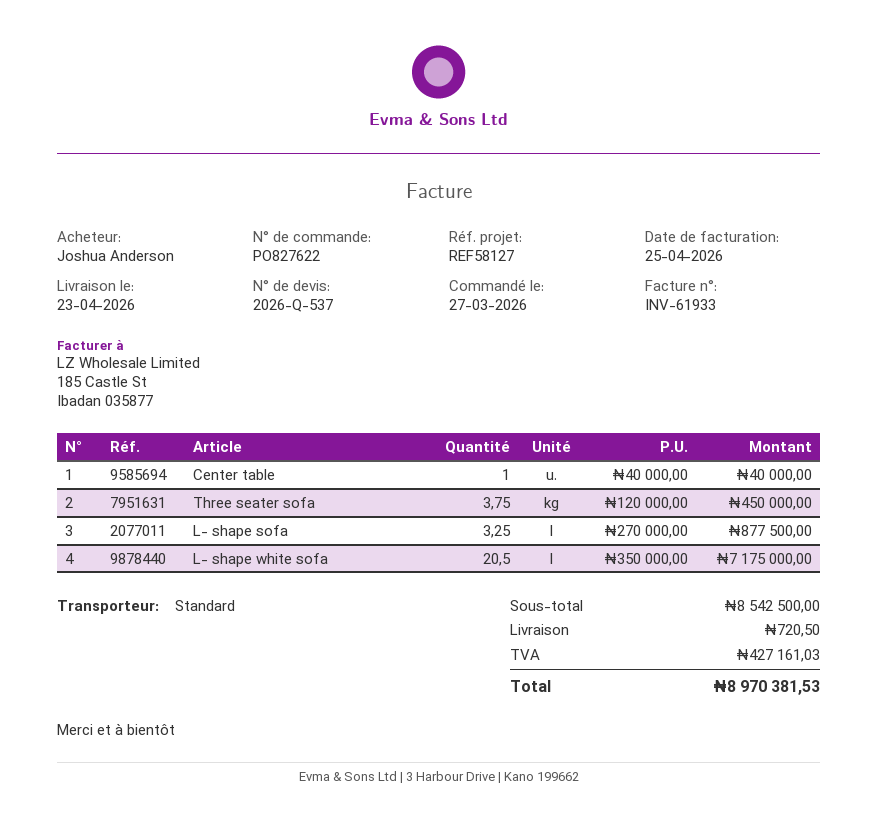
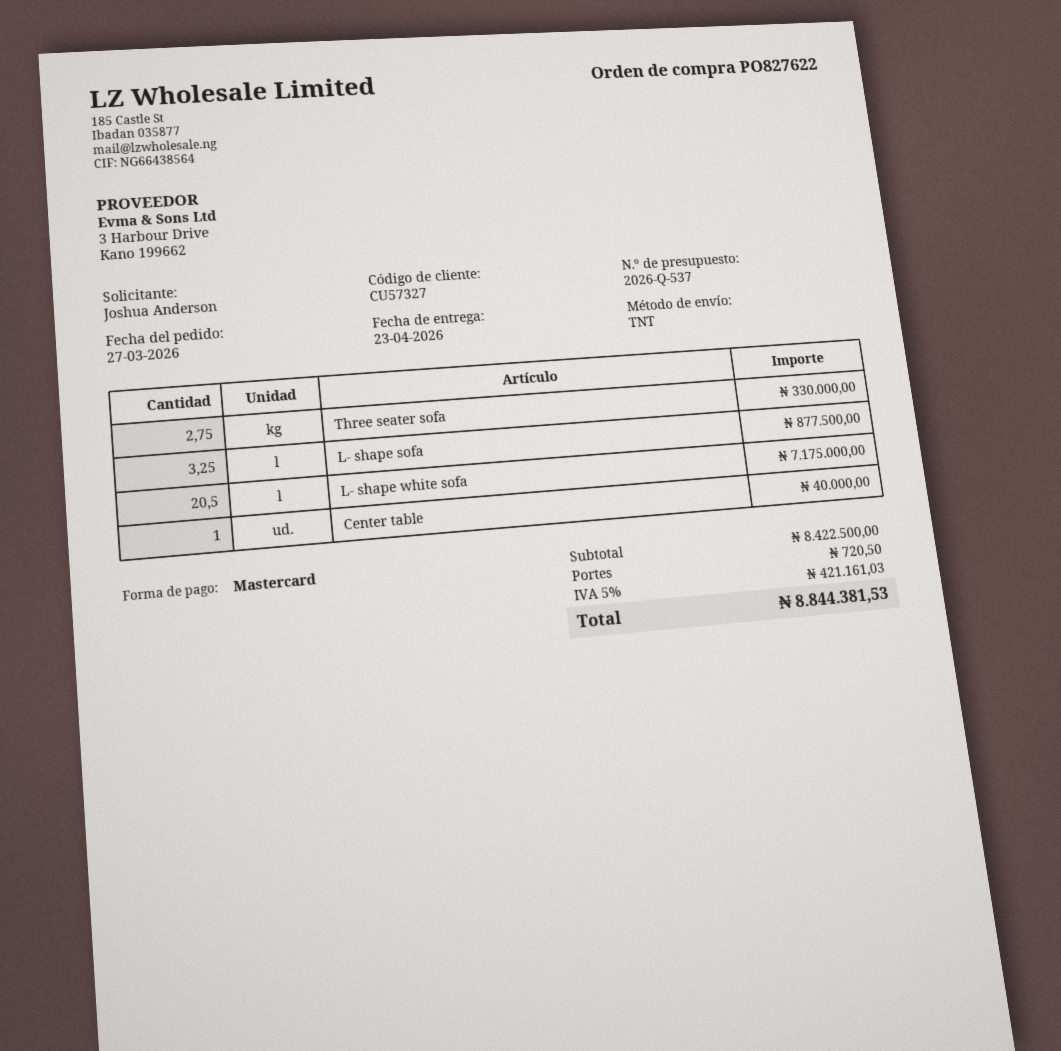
shipping method: standard -> TNT
Three seater sofa: 3.75 for 450000.00 -> 2.75 for 330000.00
subtotal: 8542500.00 -> 8422500.00
tax: 427161.03 -> 421161.03
total: 8970381.53 -> 8844381.53

